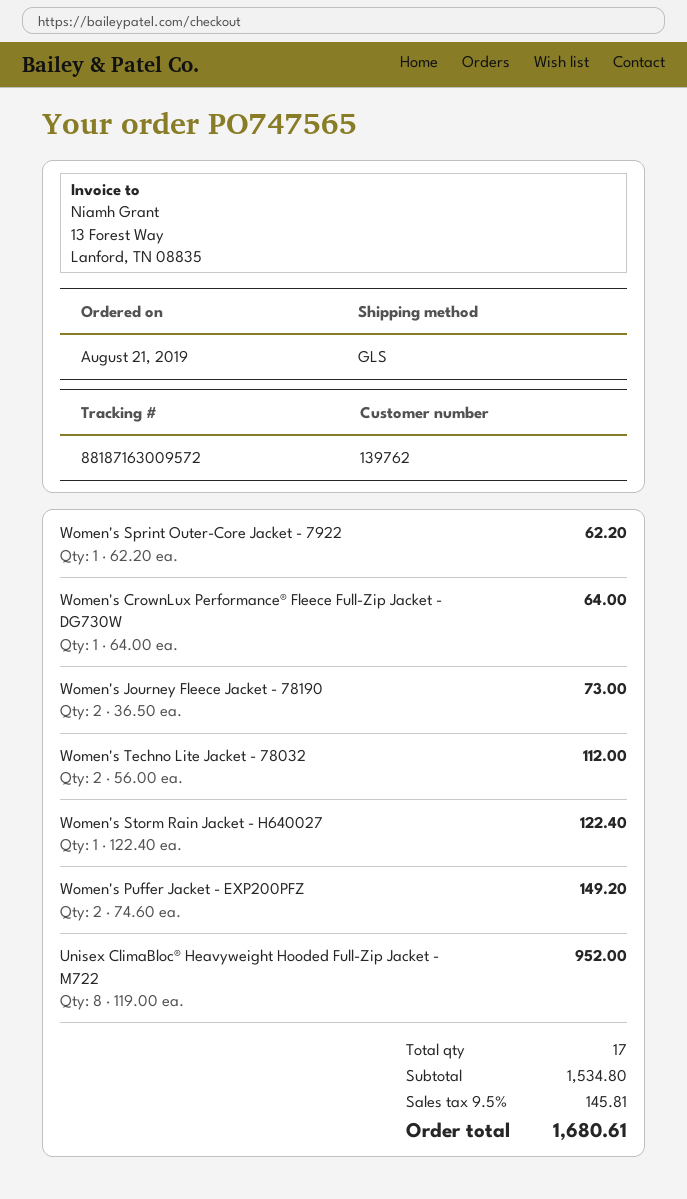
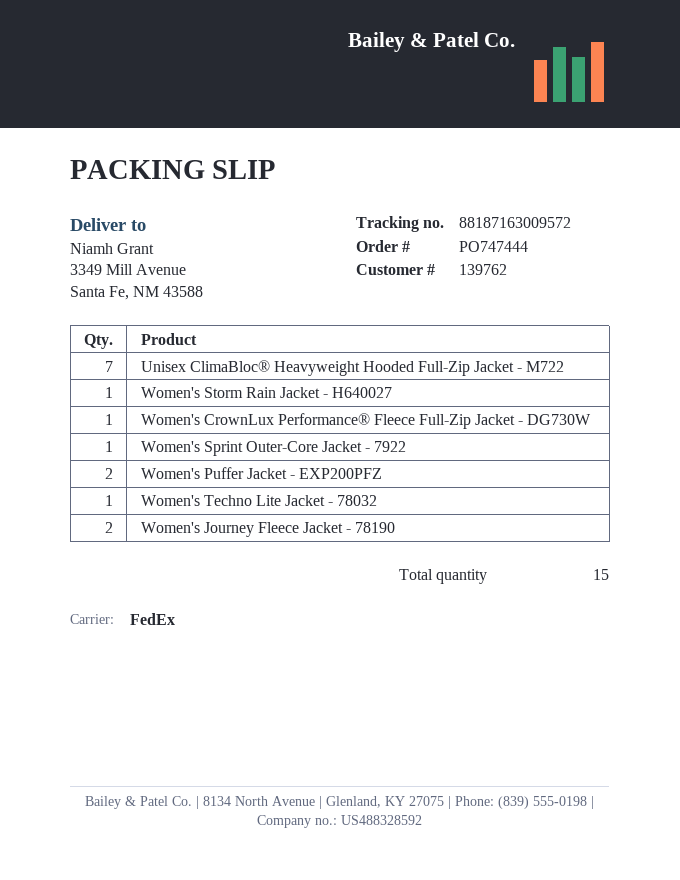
order number: PO747565 -> PO747444
shipping method: GLS -> FedEx
Women's Techno Lite Jacket - 78032: 2 -> 1
Unisex ClimaBloc® Heavyweight Hooded Full-Zip Jacket - M722: 8 -> 7
total quantity: 17 -> 15

